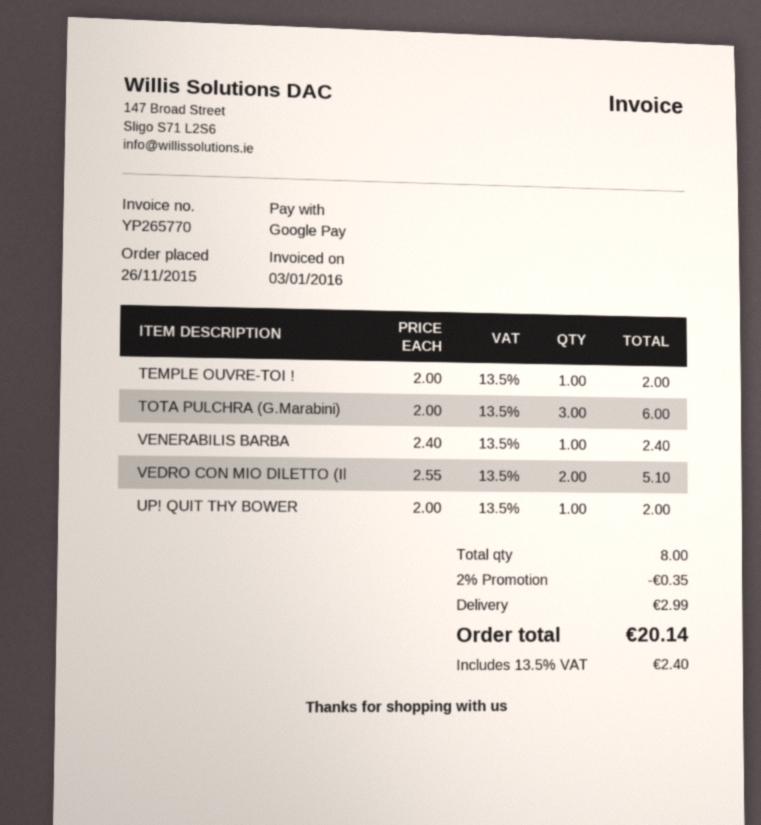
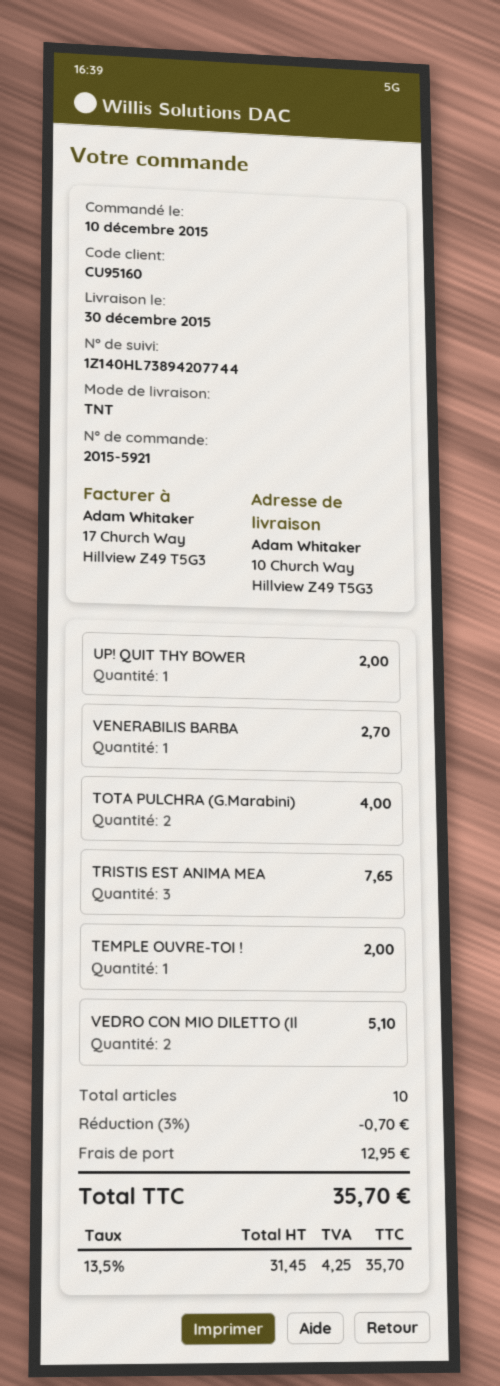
order date: 2015-11-26 -> 2015-12-10
TOTA PULCHRA (G.Marabini): 3 for 6.00 -> 2 for 4.00
VENERABILIS BARBA: 1 for 2.40 -> 1 for 2.70
TRISTIS EST ANIMA MEA: none -> 3 for 7.65
total quantity: 8 -> 10
discount: 2% = 0.35 -> 3% = 0.70
shipping: 2.99 -> 12.95
tax: 13.5% = 2.40 -> 13.5% = 4.25
total: 20.14 -> 35.70

